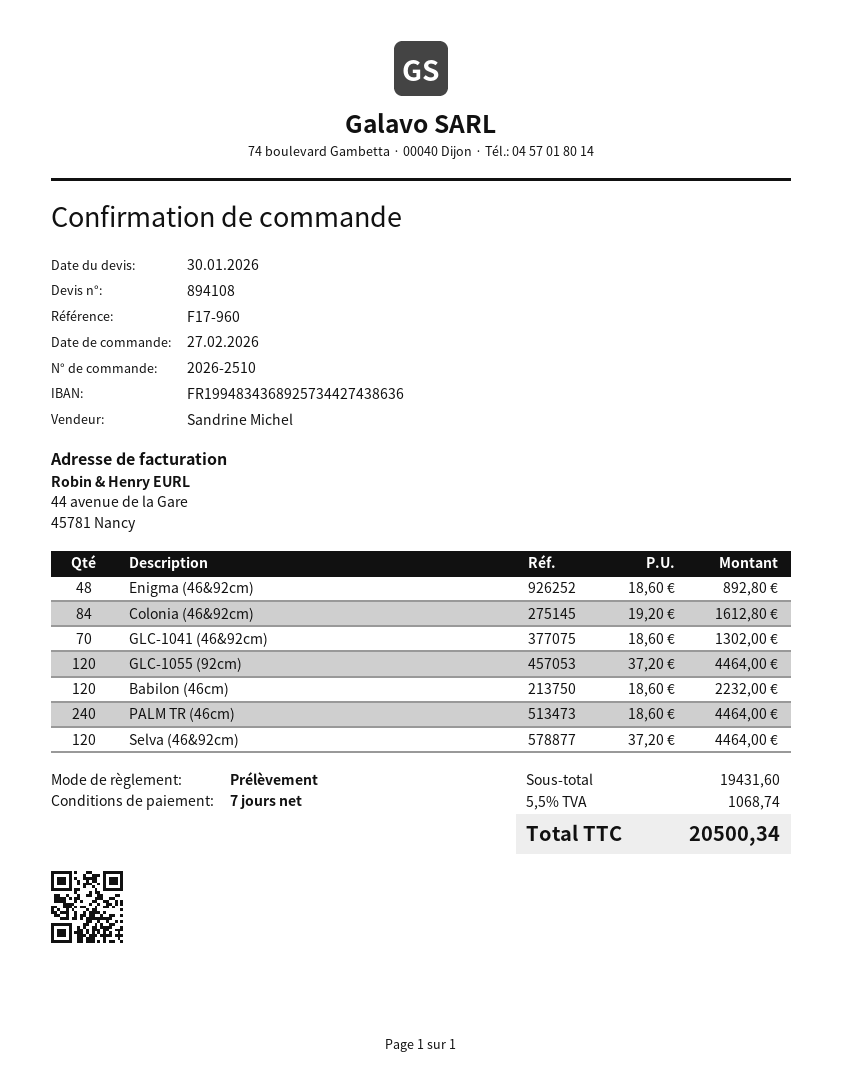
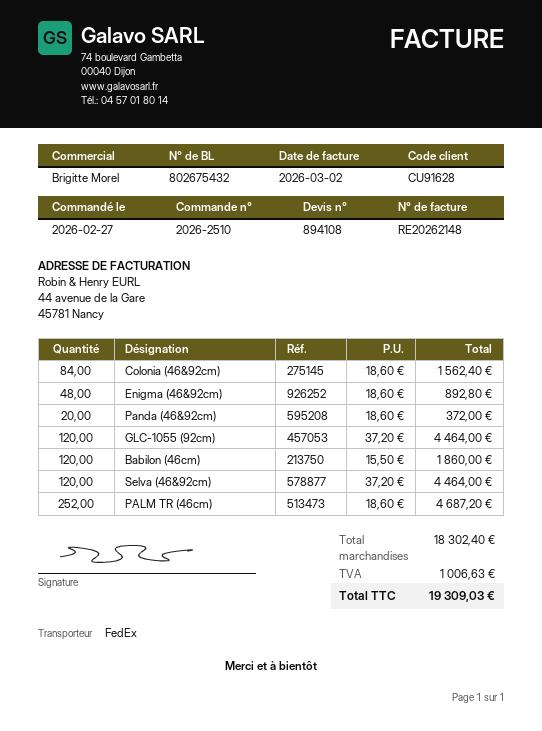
sales rep: Sandrine Michel -> Brigitte Morel
Colonia (46&92cm): 84 x 19.20 = 1612.80 -> 84 x 18.60 = 1562.40
GLC-1041 (46&92cm): 70 x 18.60 = 1302.00 -> none
Babilon (46cm): 120 x 18.60 = 2232.00 -> 120 x 15.50 = 1860.00
PALM TR (46cm): 240 x 18.60 = 4464.00 -> 252 x 18.60 = 4687.20
Panda (46&92cm): none -> 20 x 18.60 = 372.00
subtotal: 19431.60 -> 18302.40
tax: 1068.74 -> 1006.63
total: 20500.34 -> 19309.03

